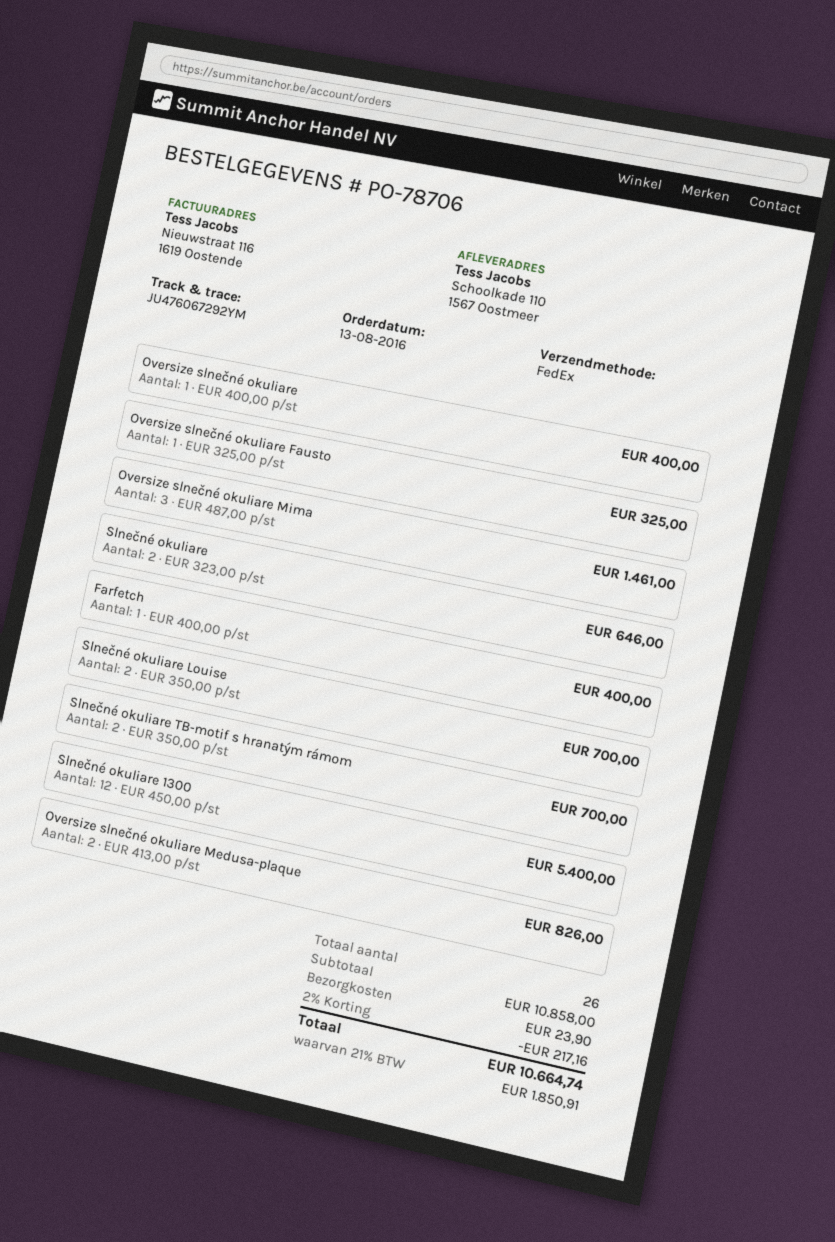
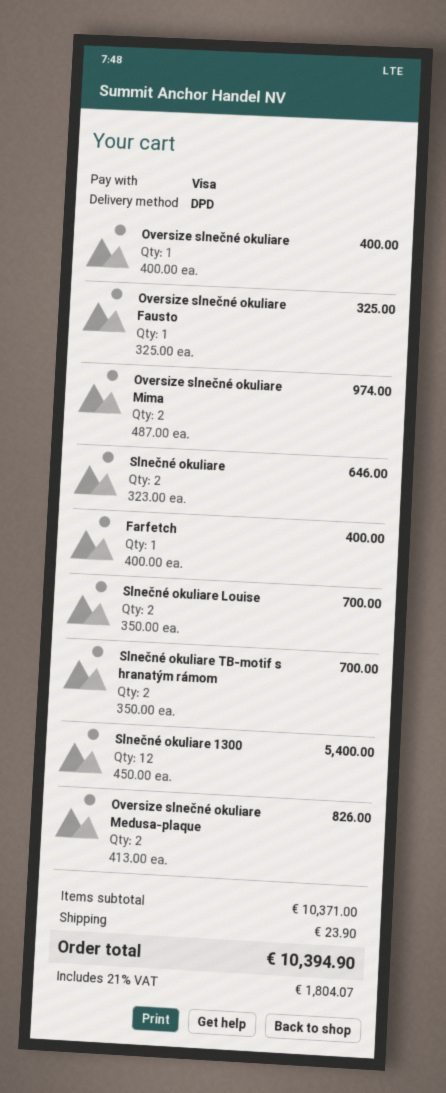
shipping method: FedEx -> DPD
Oversize slnečné okuliare Mima: 3 x 487.00 = 1461.00 -> 2 x 487.00 = 974.00
subtotal: 10858.00 -> 10371.00
discount: 2% = 217.16 -> none
tax: 21% = 1850.91 -> 21% = 1804.07
total: 10664.74 -> 10394.90

